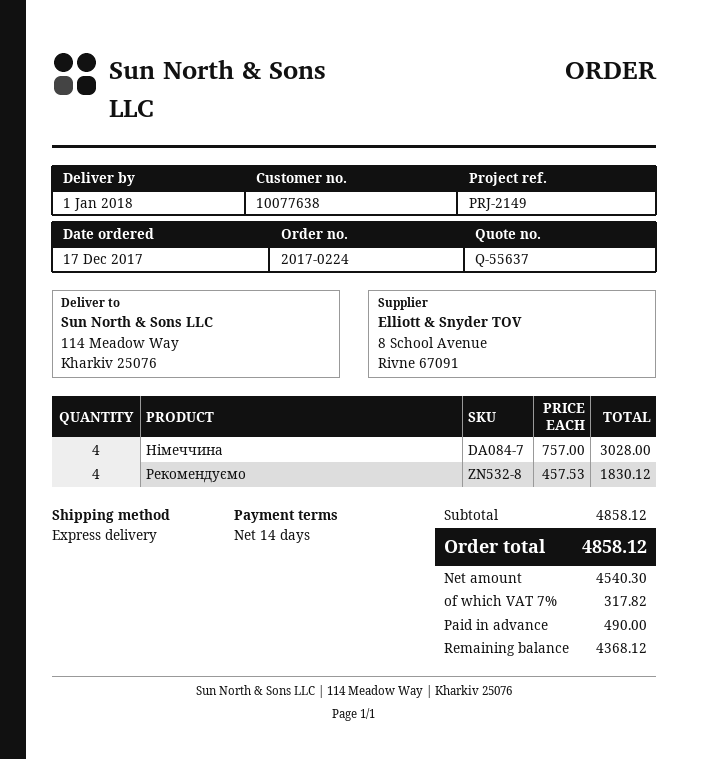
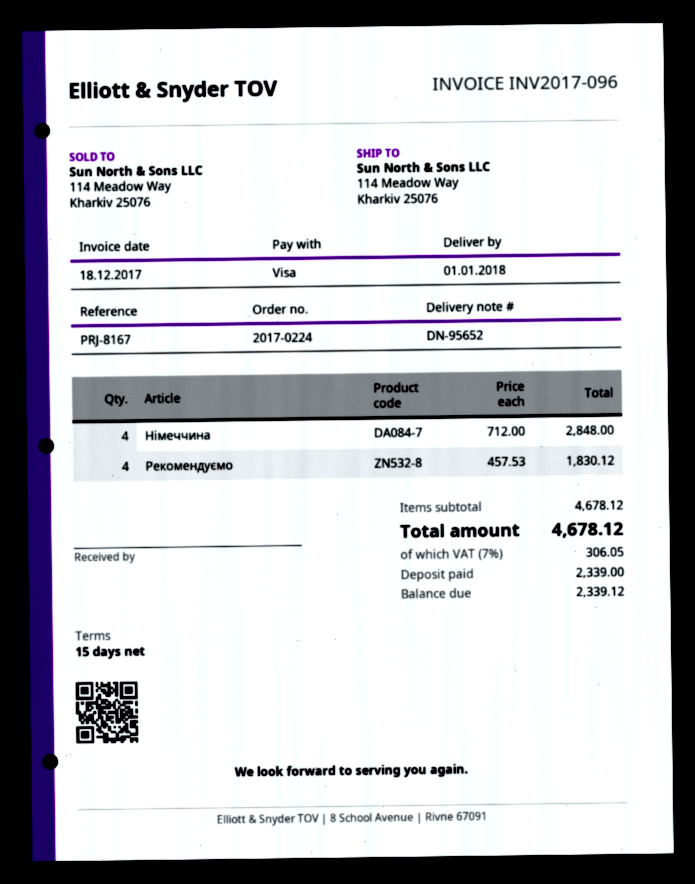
payment terms: 14 days -> 15 days
reference: PRJ-2149 -> PRJ-8167
Німеччина: 4 x 757.00 = 3028.00 -> 4 x 712.00 = 2848.00
subtotal: 4858.12 -> 4678.12
tax: 7% = 317.82 -> 7% = 306.05
total: 4858.12 -> 4678.12
deposit: 490.00 -> 2339.00
balance: 4368.12 -> 2339.12

